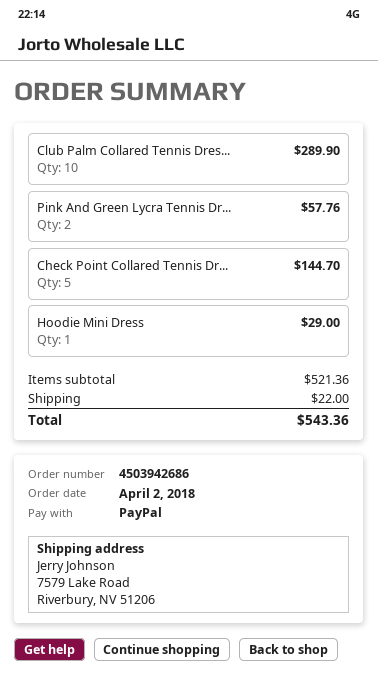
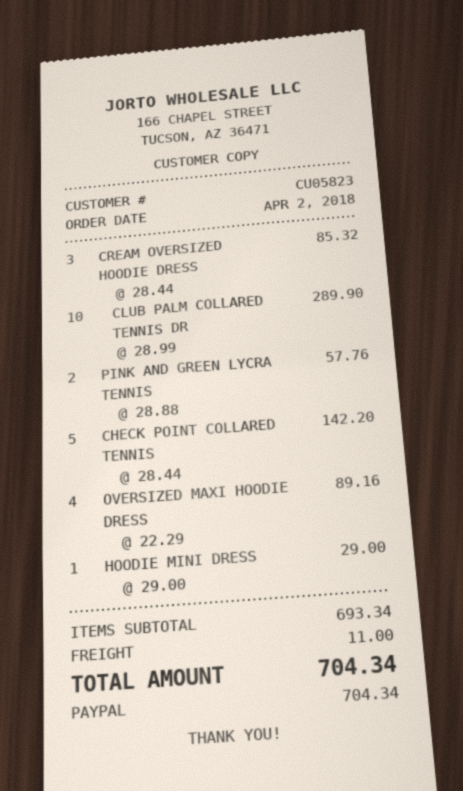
Check Point Collared Tennis Dr...: 5 for 144.70 -> 5 for 142.20
CREAM OVERSIZED HOODIE DRESS: none -> 3 for 85.32
OVERSIZED MAXI HOODIE DRESS: none -> 4 for 89.16
subtotal: 521.36 -> 693.34
shipping: 22.00 -> 11.00
total: 543.36 -> 704.34

